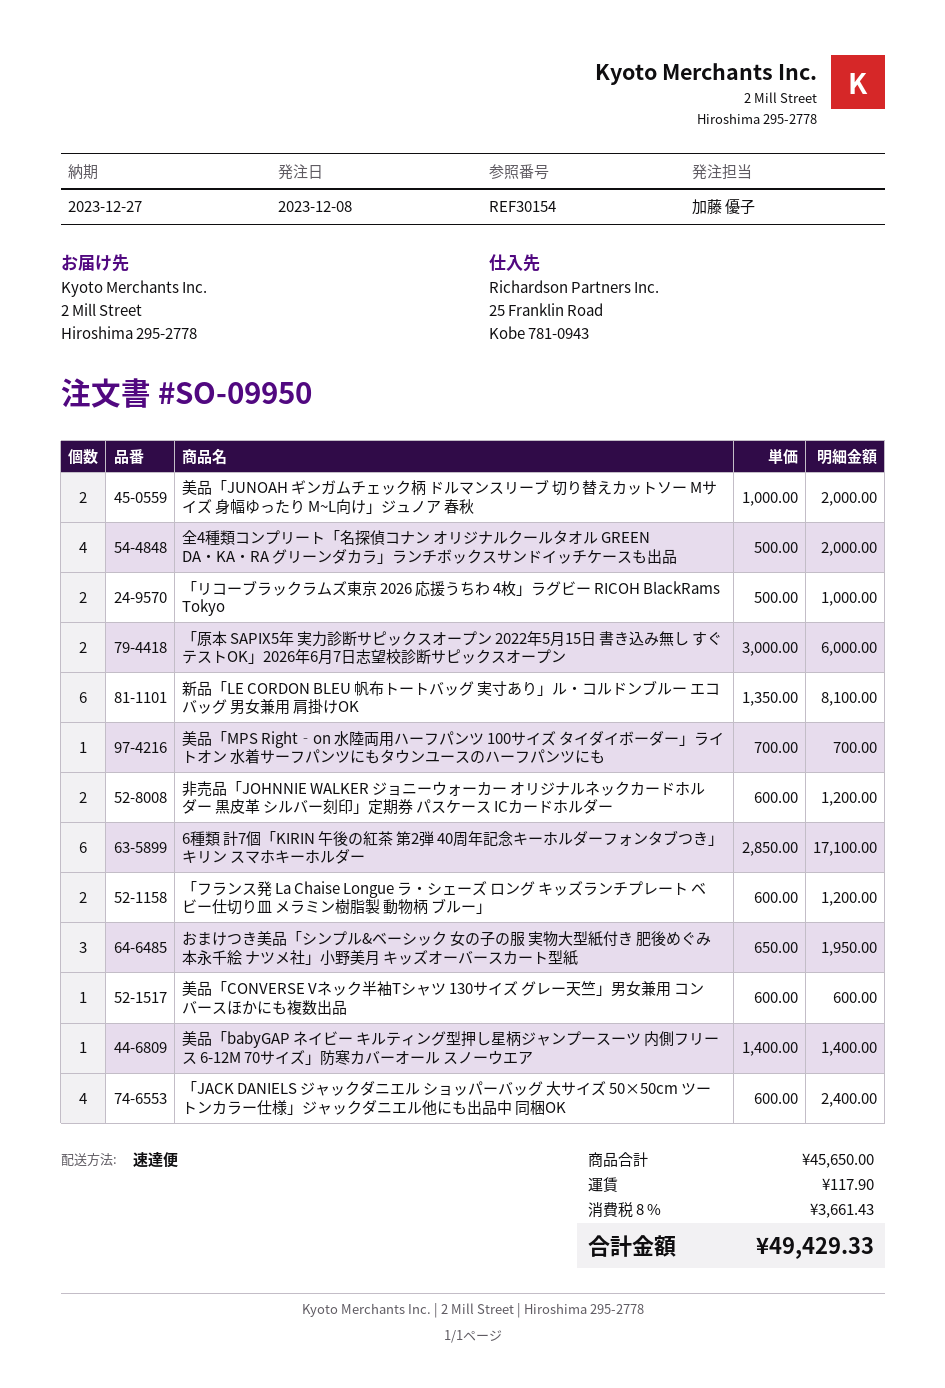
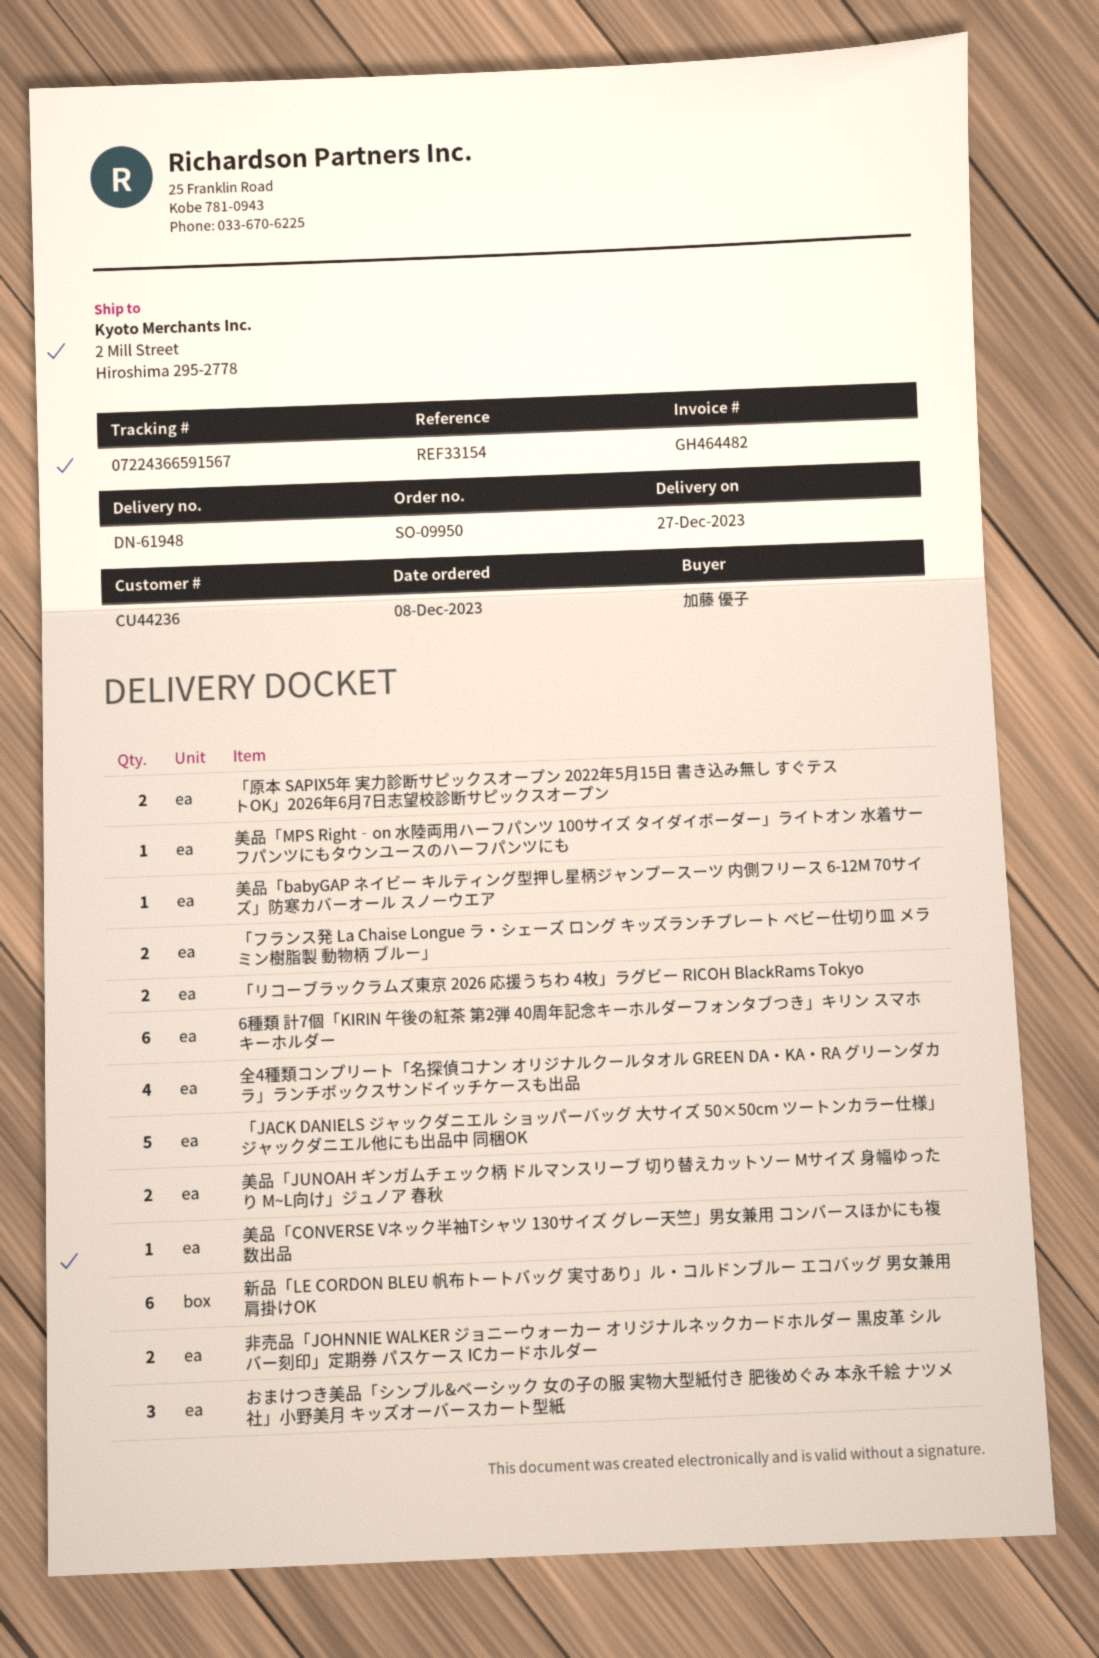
reference: REF30154 -> REF33154
「JACK DANIELS ジャックダニエル ショッパーバッグ 大サイズ 50×50cm ツートンカラー仕様」ジャックダニエル他にも出品中 同梱OK: 4 -> 5

